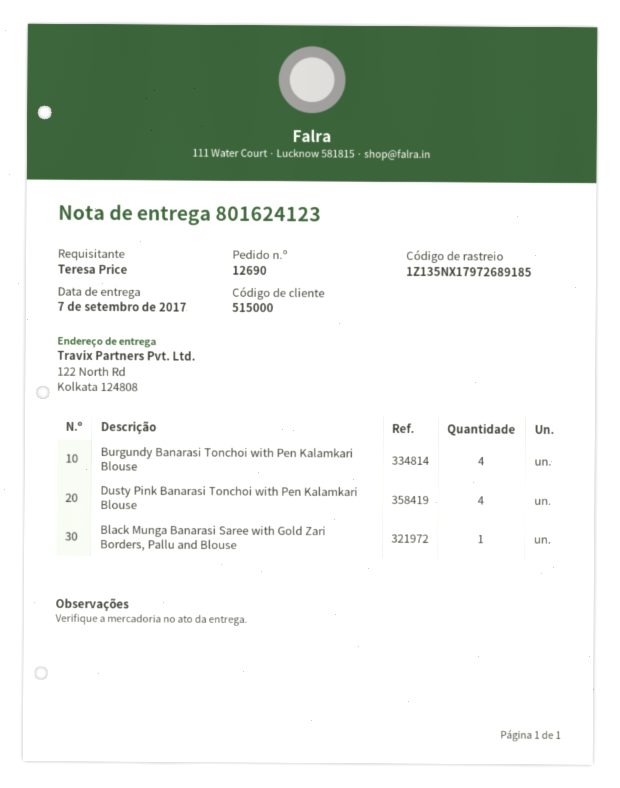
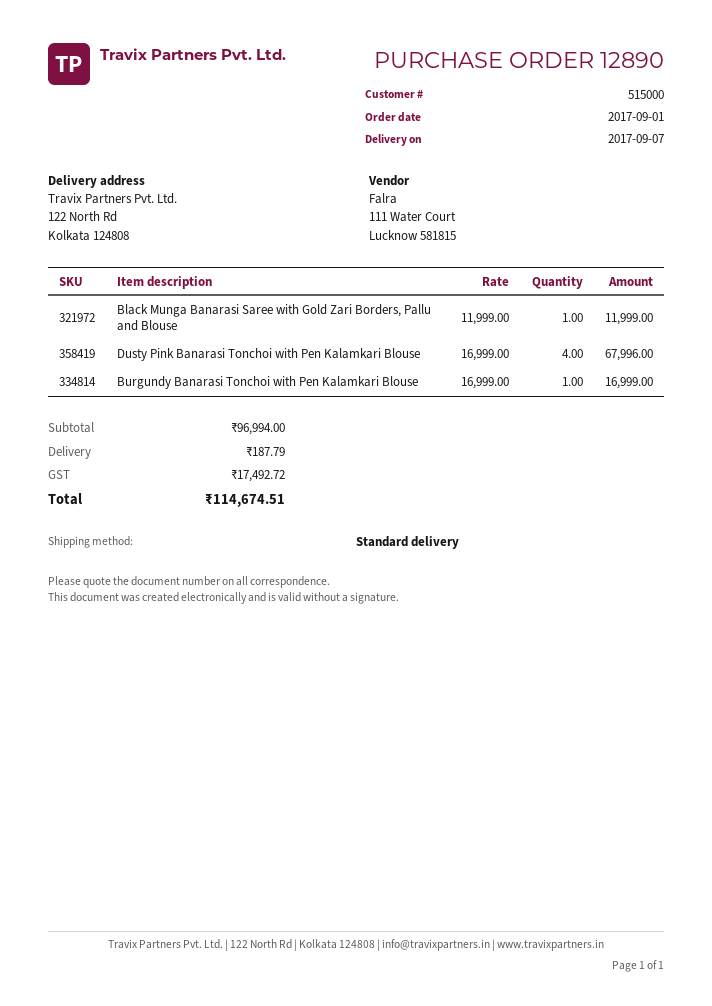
order number: 12690 -> 12890
Burgundy Banarasi Tonchoi with Pen Kalamkari Blouse: 4 -> 1

